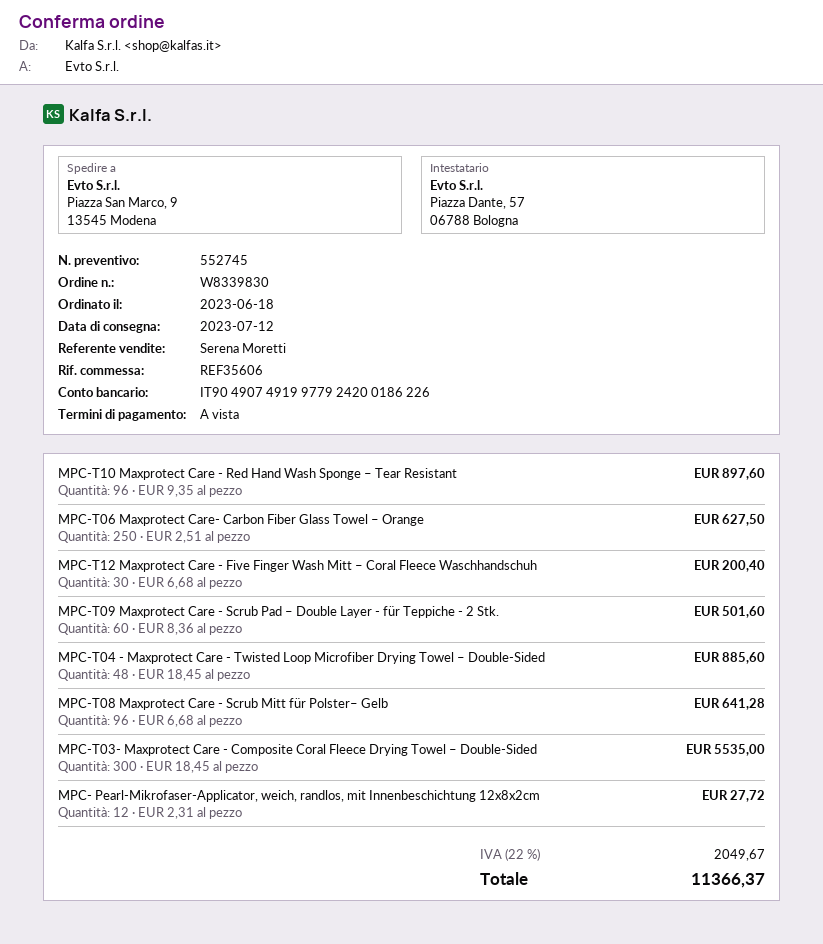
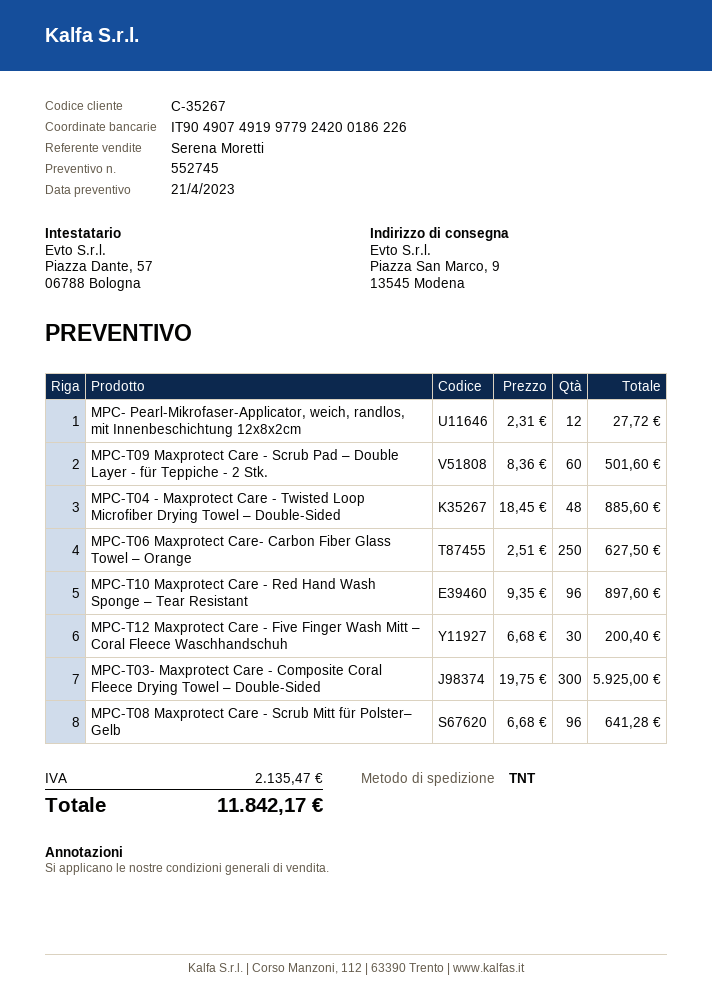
MPC-T03- Maxprotect Care - Composite Coral Fleece Drying Towel – Double-Sided: 300 x 18.45 = 5535.00 -> 300 x 19.75 = 5925.00
tax: 2049.67 -> 2135.47
total: 11366.37 -> 11842.17

